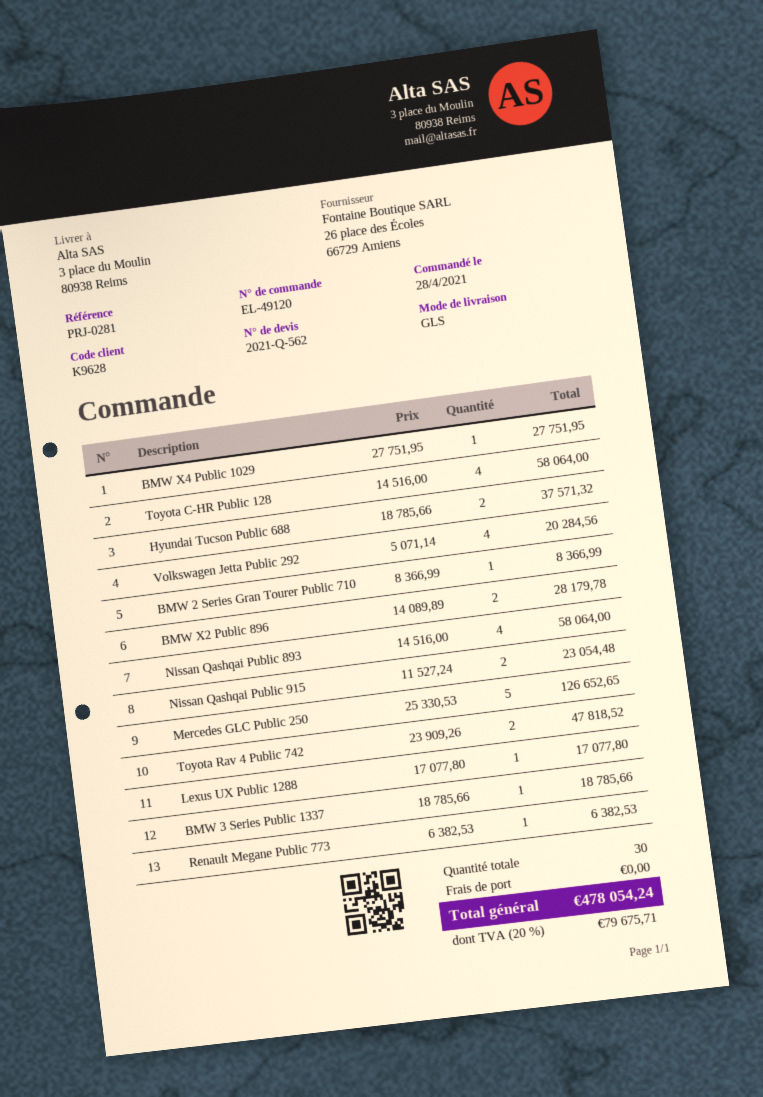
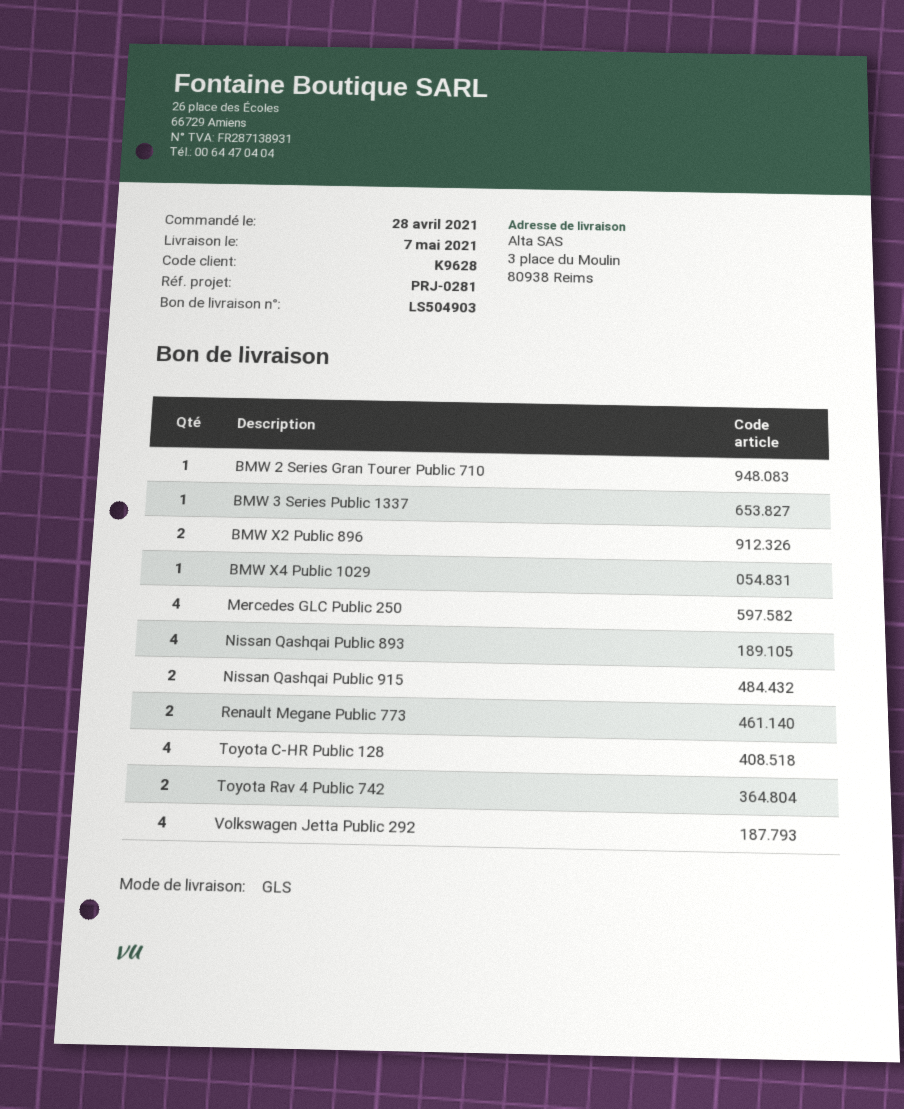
Hyundai Tucson Public 688: 2 -> none
Mercedes GLC Public 250: 5 -> 4
Lexus UX Public 1288: 1 -> none
Renault Megane Public 773: 1 -> 2

